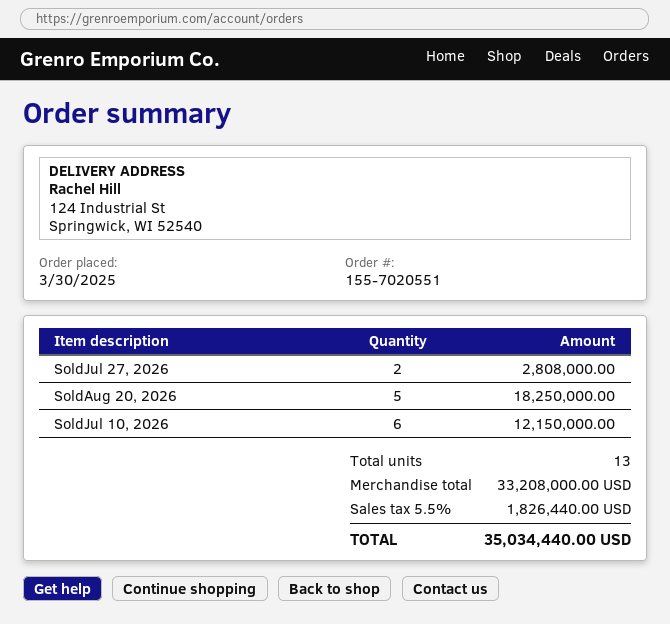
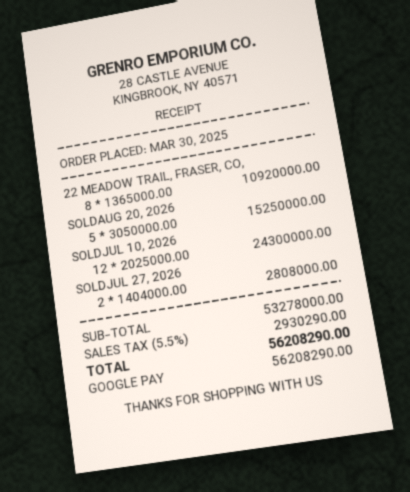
SoldAug 20, 2026: 5 for 18250000.00 -> 5 for 15250000.00
SoldJul 10, 2026: 6 for 12150000.00 -> 12 for 24300000.00
22 MEADOW TRAIL, FRASER, CO,: none -> 8 for 10920000.00
subtotal: 33208000.00 -> 53278000.00
tax: 5.5% = 1826440.00 -> 5.5% = 2930290.00
total: 35034440.00 -> 56208290.00

